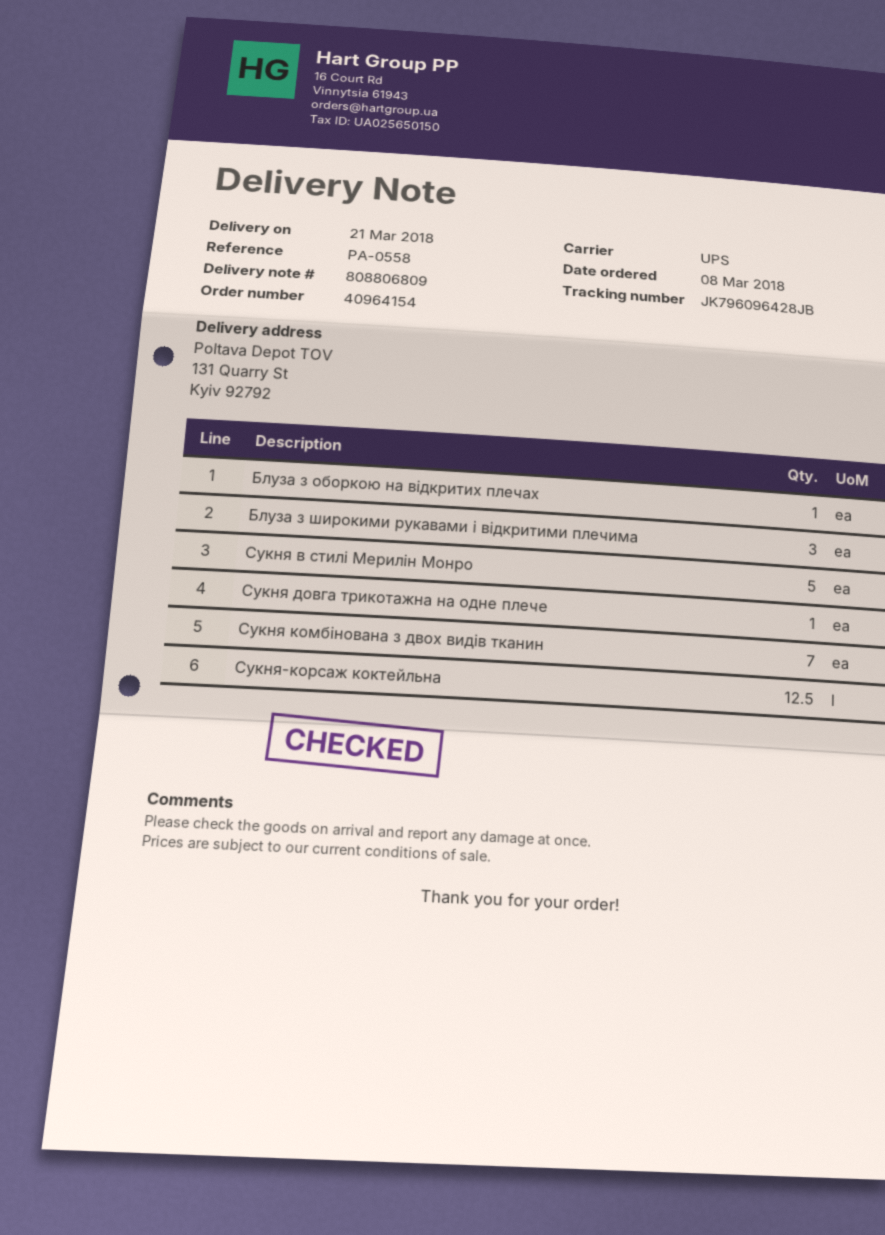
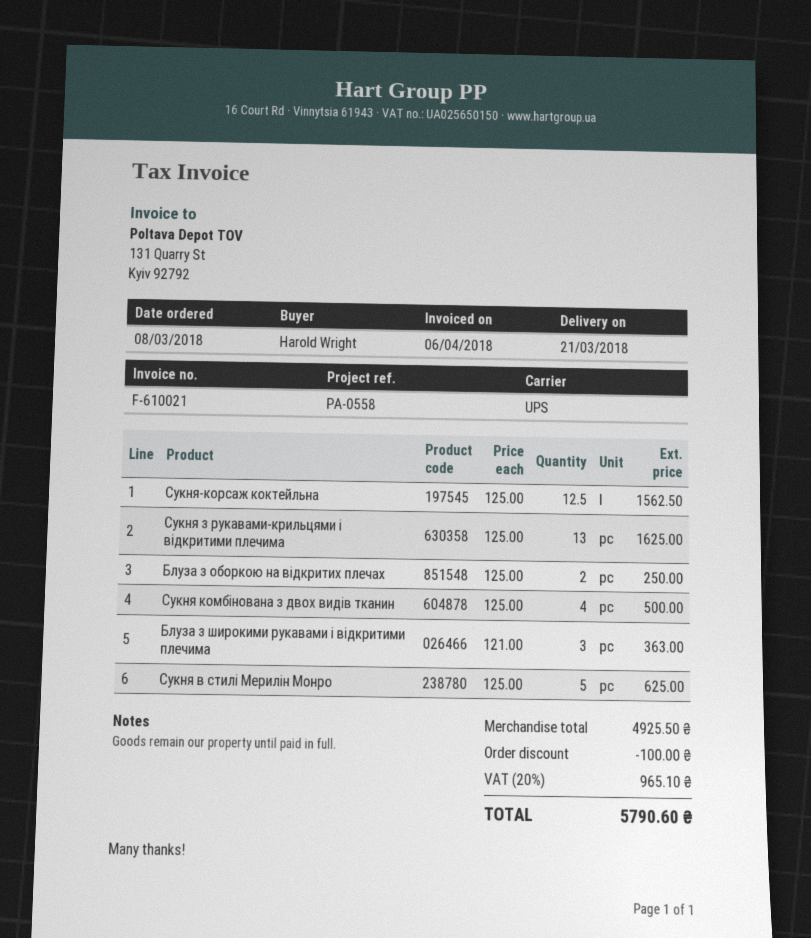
Блуза з оборкою на відкритих плечах: 1 -> 2
Сукня довга трикотажна на одне плече: 1 -> none
Сукня комбінована з двох видів тканин: 7 -> 4
Сукня з рукавами-крильцями і відкритими плечима: none -> 13

